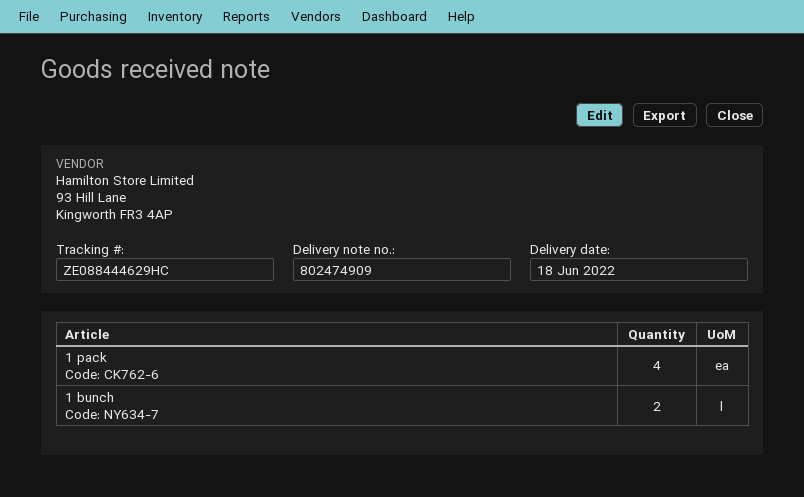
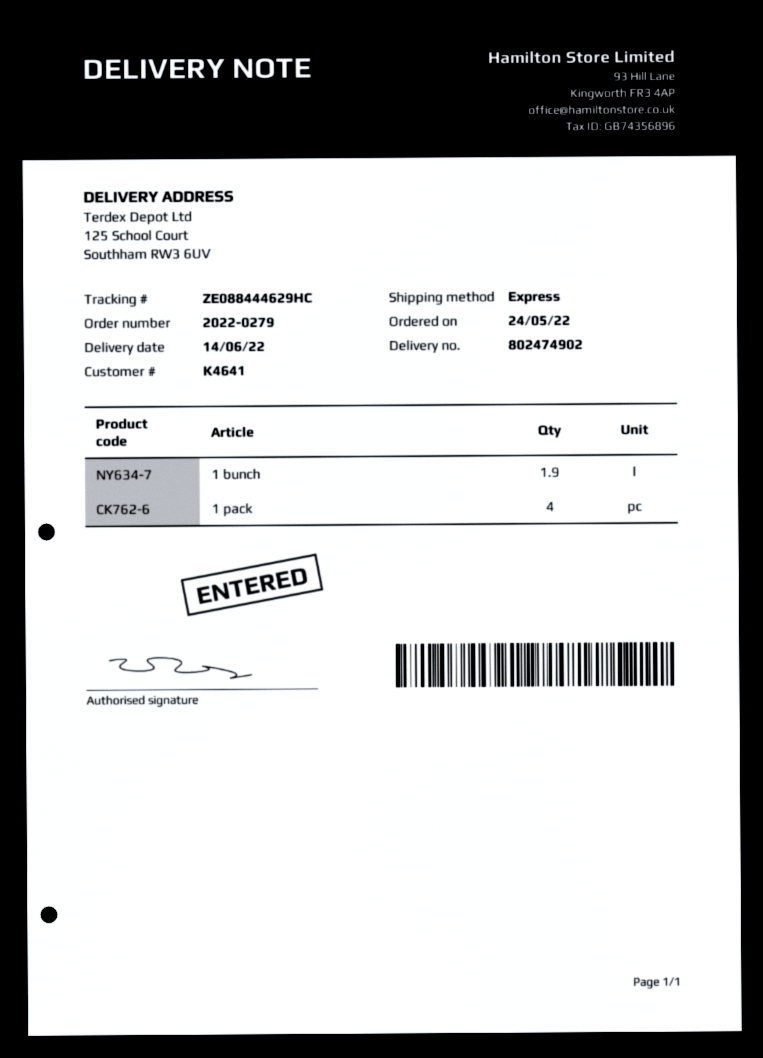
delivery note number: 802474909 -> 802474902
delivery date: 2022-06-18 -> 2022-06-14
1 bunch: 2 -> 1.9

